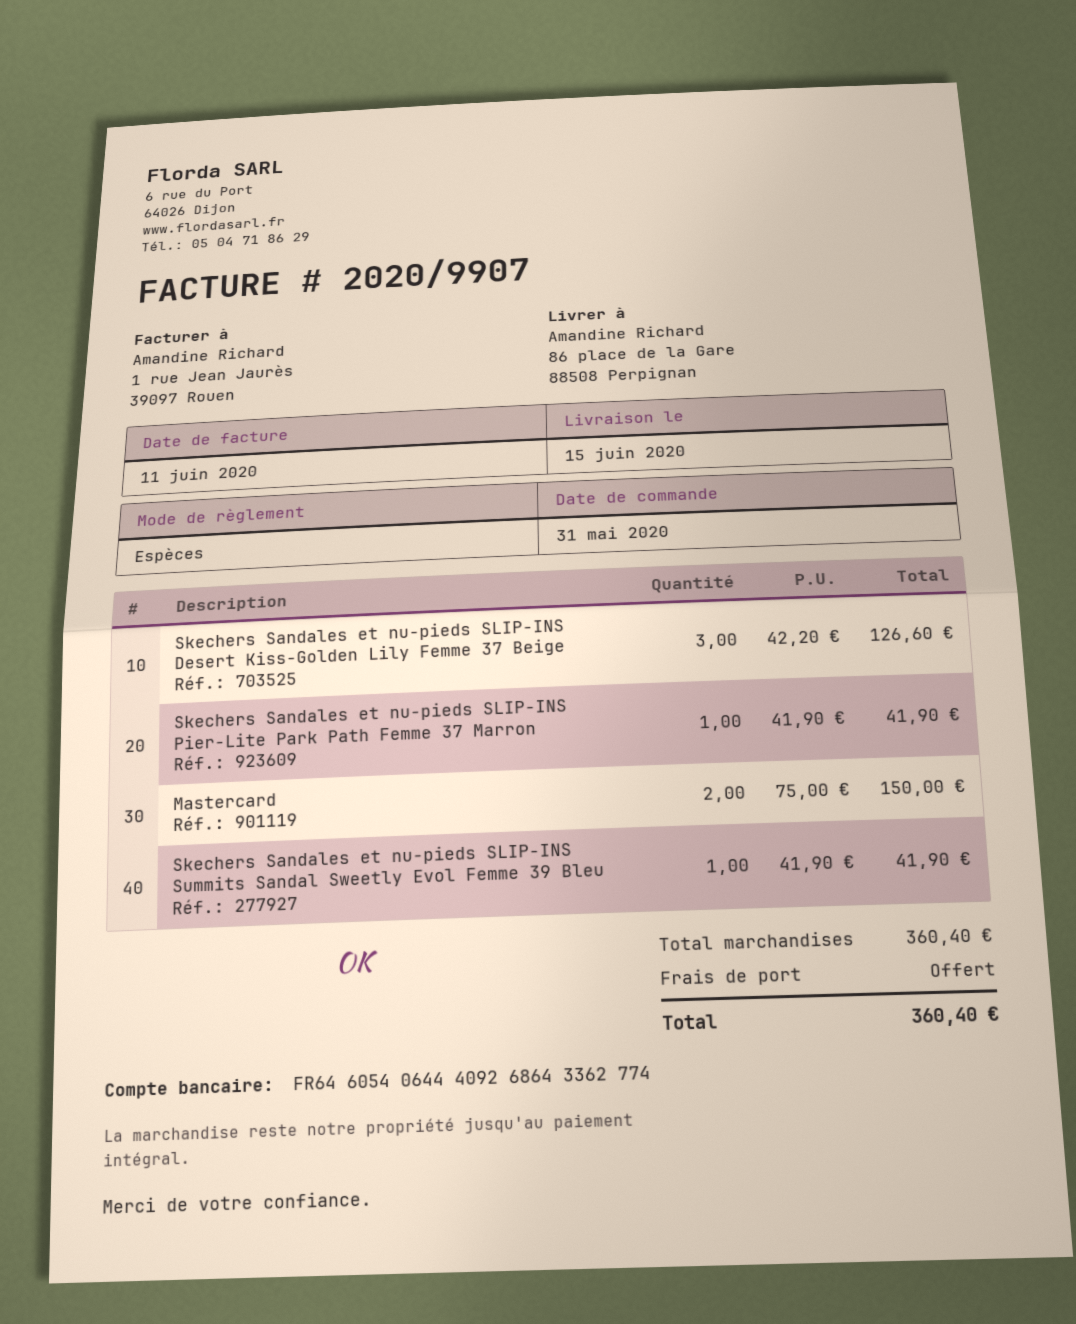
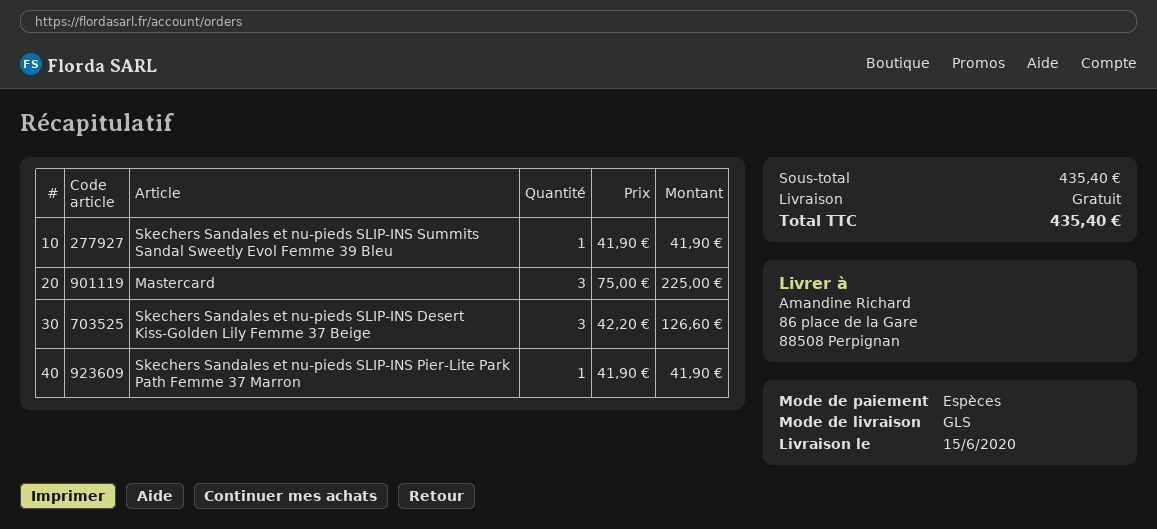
Mastercard: 2 x 75.00 = 150.00 -> 3 x 75.00 = 225.00
subtotal: 360.40 -> 435.40
total: 360.40 -> 435.40

